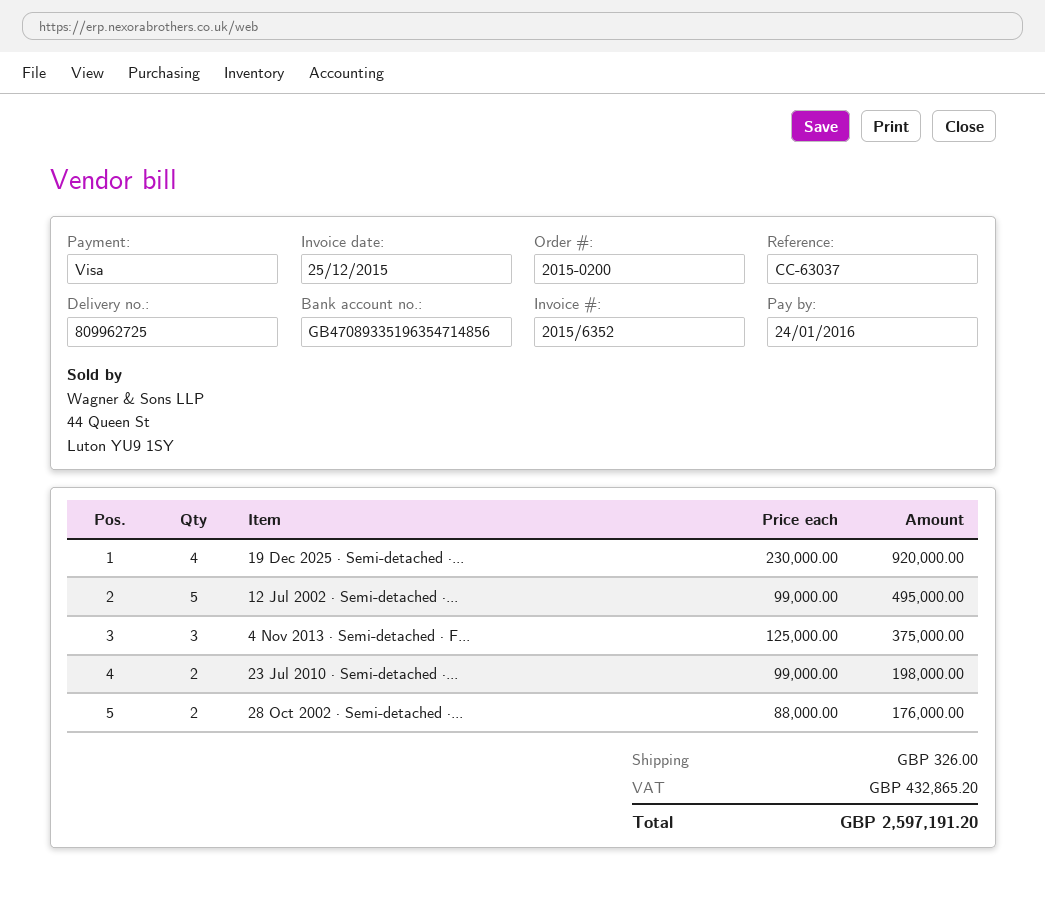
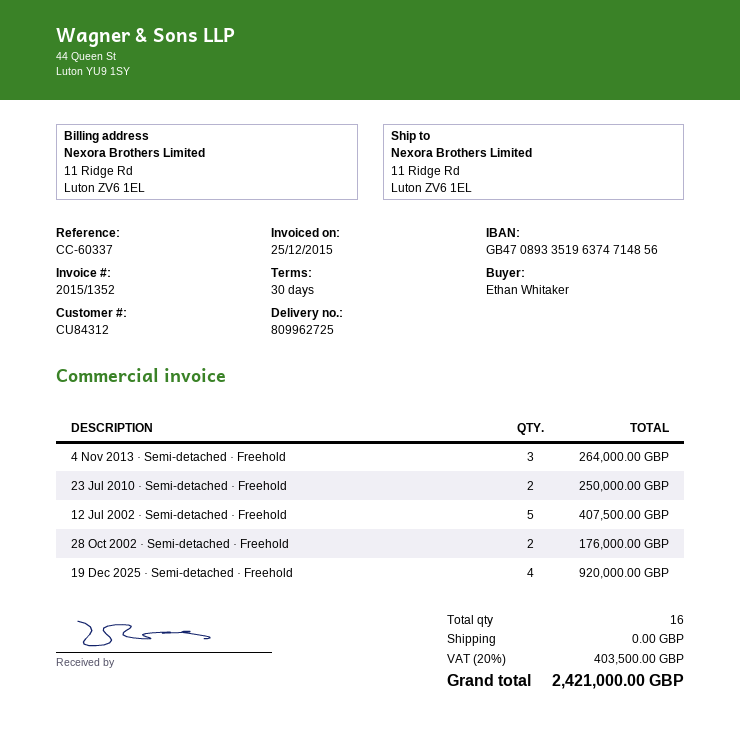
invoice number: 2015/6352 -> 2015/1352
reference: CC-63037 -> CC-60337
bank account: GB47089335196354714856 -> GB47089335196374714856
12 Jul 2002 · Semi-detached ·...: 5 for 495000.00 -> 5 for 407500.00
4 Nov 2013 · Semi-detached · F...: 3 for 375000.00 -> 3 for 264000.00
23 Jul 2010 · Semi-detached ·...: 2 for 198000.00 -> 2 for 250000.00
shipping: 326.00 -> 0.00
tax: 432865.20 -> 403500.00
total: 2597191.20 -> 2421000.00

